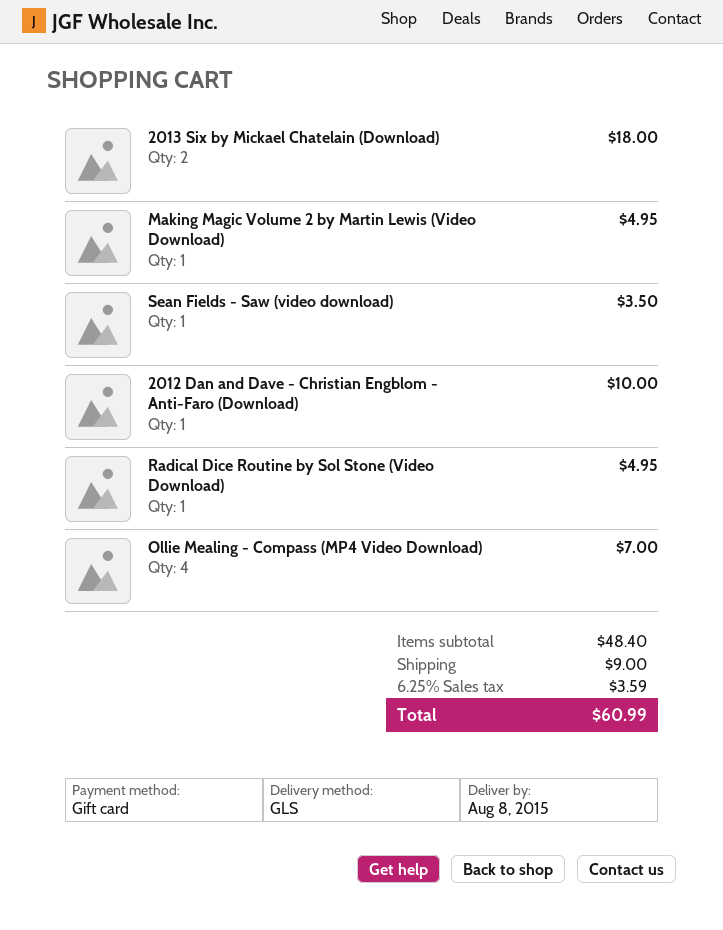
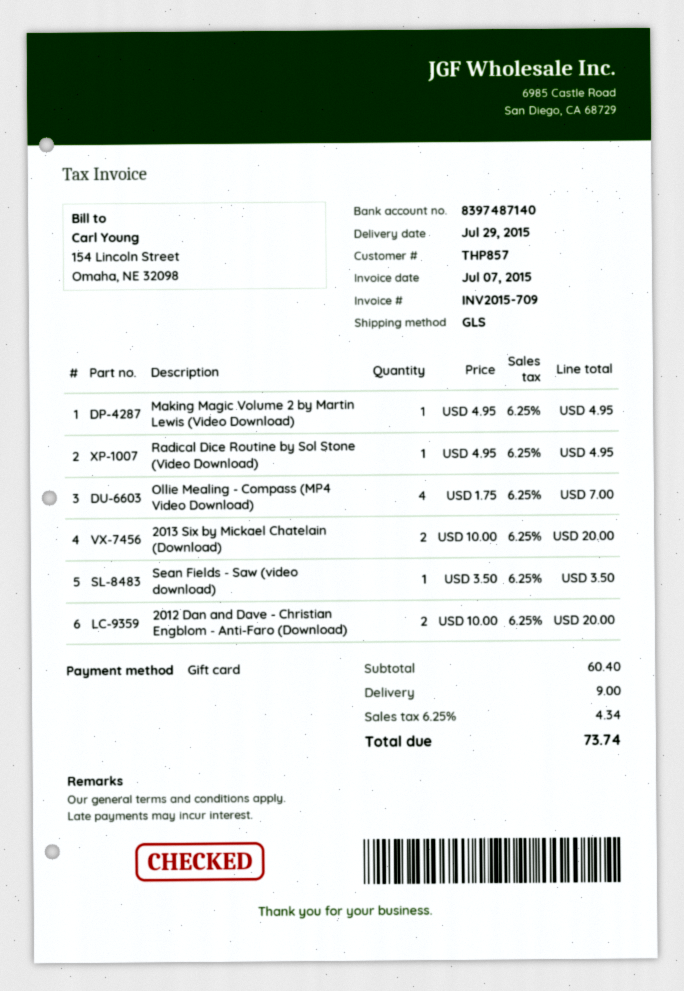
delivery date: 2015-08-08 -> 2015-07-29
2013 Six by Mickael Chatelain (Download): 2 for 18.00 -> 2 for 20.00
2012 Dan and Dave - Christian Engblom - Anti-Faro (Download): 1 for 10.00 -> 2 for 20.00
subtotal: 48.40 -> 60.40
tax: 6.25% = 3.59 -> 6.25% = 4.34
total: 60.99 -> 73.74

